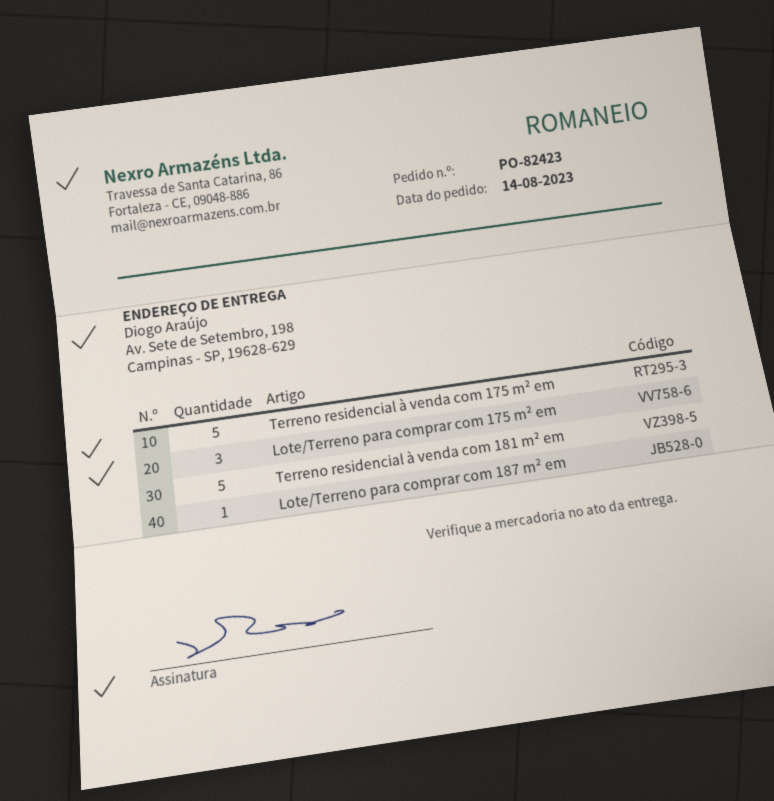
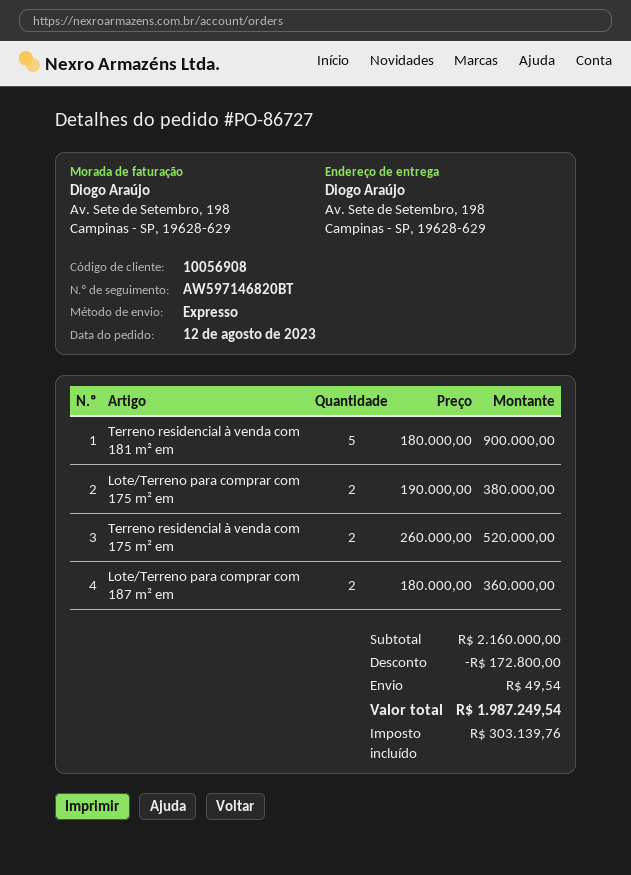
order number: PO-82423 -> PO-86727
order date: 2023-08-14 -> 2023-08-12
Terreno residencial à venda com 175 m² em: 5 -> 2
Lote/Terreno para comprar com 175 m² em: 3 -> 2
Lote/Terreno para comprar com 187 m² em: 1 -> 2

